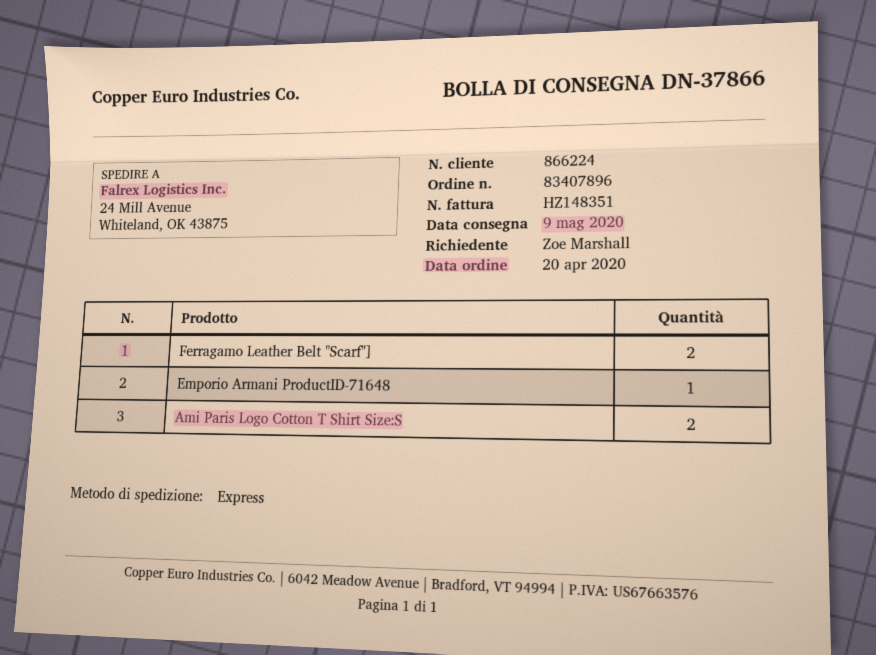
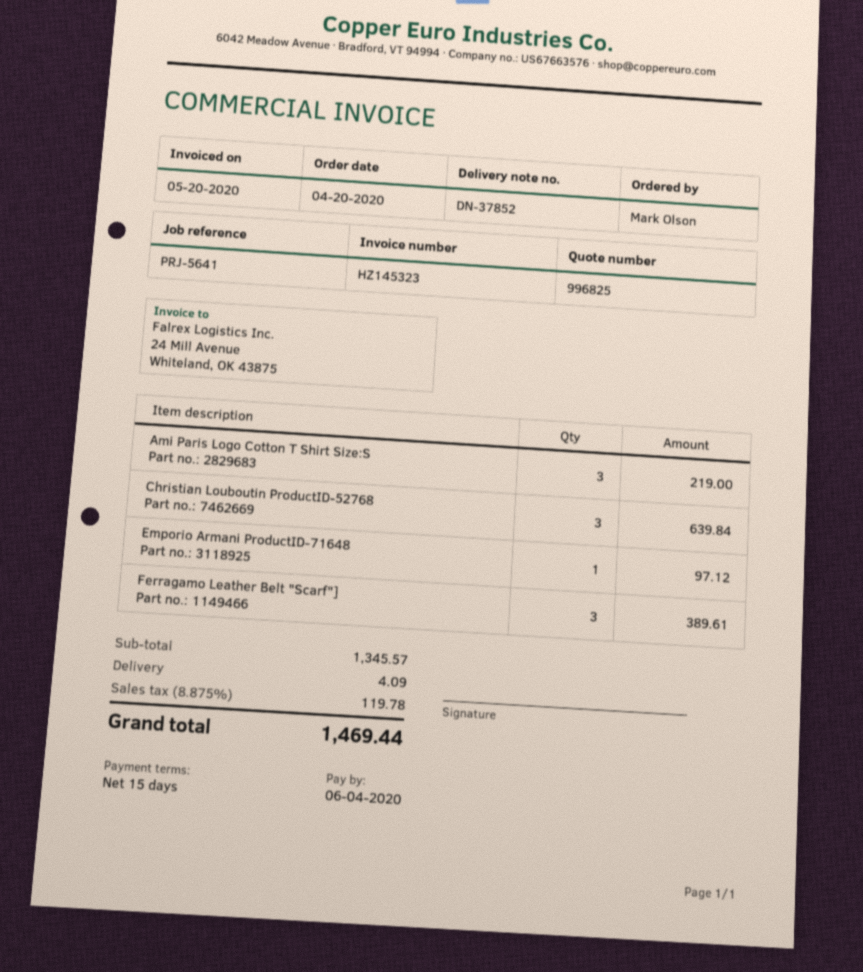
delivery note number: DN-37866 -> DN-37852
invoice number: HZ148351 -> HZ145323
ordered by: Zoe Marshall -> Mark Olson
Ferragamo Leather Belt "Scarf"]: 2 -> 3
Ami Paris Logo Cotton T Shirt Size:S: 2 -> 3
Christian Louboutin ProductID-52768: none -> 3

